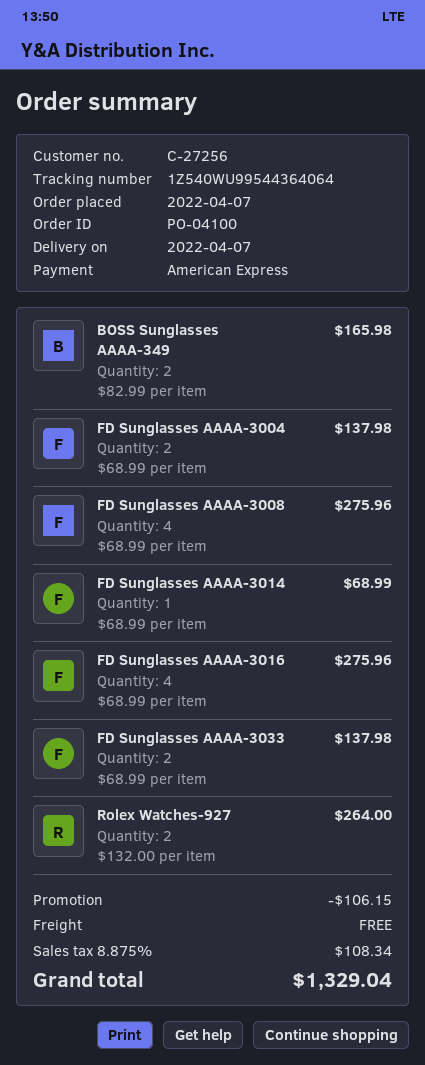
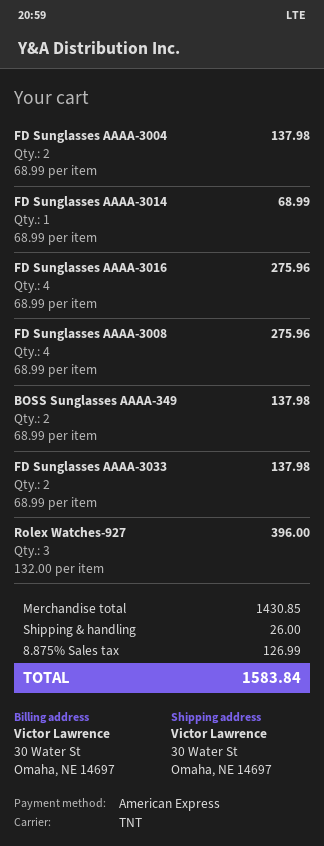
BOSS Sunglasses AAAA-349: 2 x 82.99 = 165.98 -> 2 x 68.99 = 137.98
Rolex Watches-927: 2 x 132.00 = 264.00 -> 3 x 132.00 = 396.00
discount: 106.15 -> none
shipping: 0.00 -> 26.00
tax: 8.875% = 108.34 -> 8.875% = 126.99
total: 1329.04 -> 1583.84

